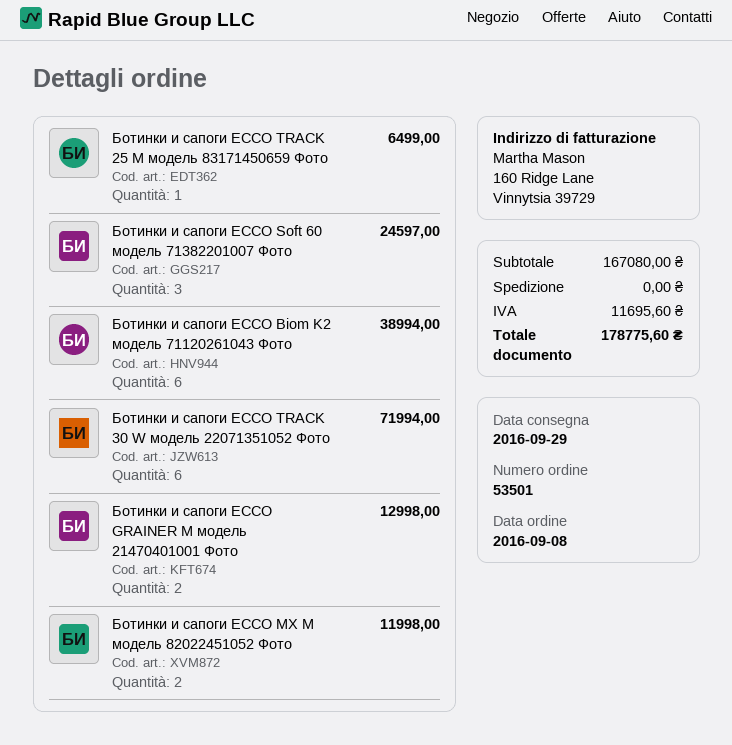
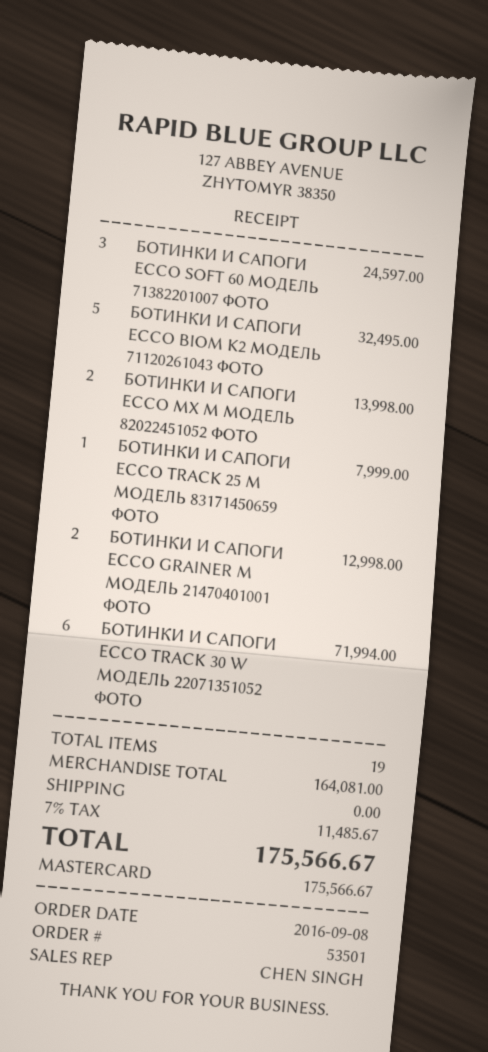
Ботинки и сапоги ECCO TRACK 25 M модель 83171450659 Фото: 1 for 6499.00 -> 1 for 7999.00
Ботинки и сапоги ECCO Biom K2 модель 71120261043 Фото: 6 for 38994.00 -> 5 for 32495.00
Ботинки и сапоги ECCO MX M модель 82022451052 Фото: 2 for 11998.00 -> 2 for 13998.00
subtotal: 167080.00 -> 164081.00
tax: 11695.60 -> 11485.67
total: 178775.60 -> 175566.67

